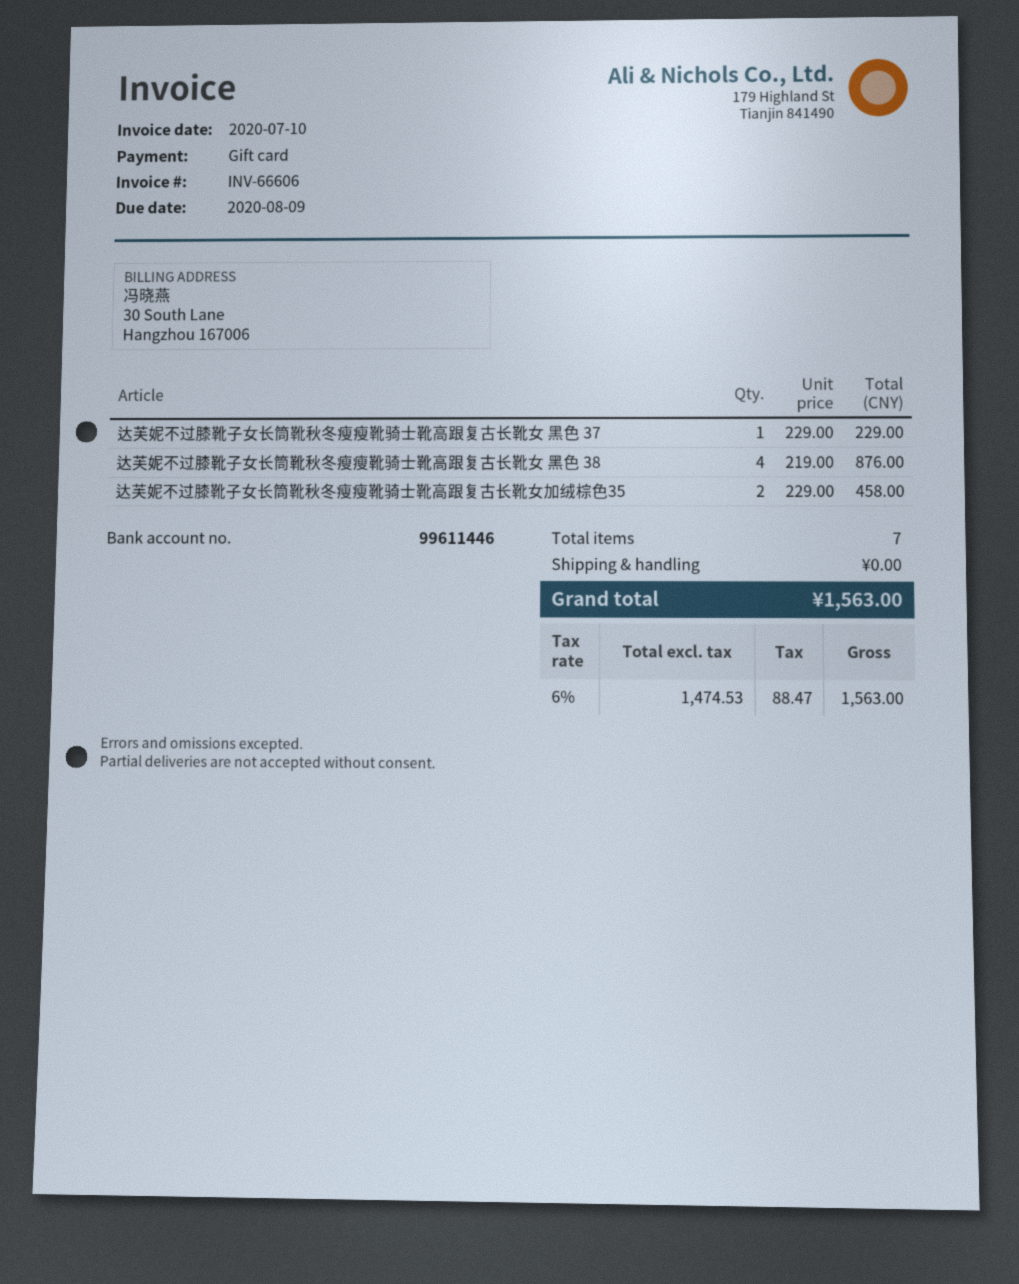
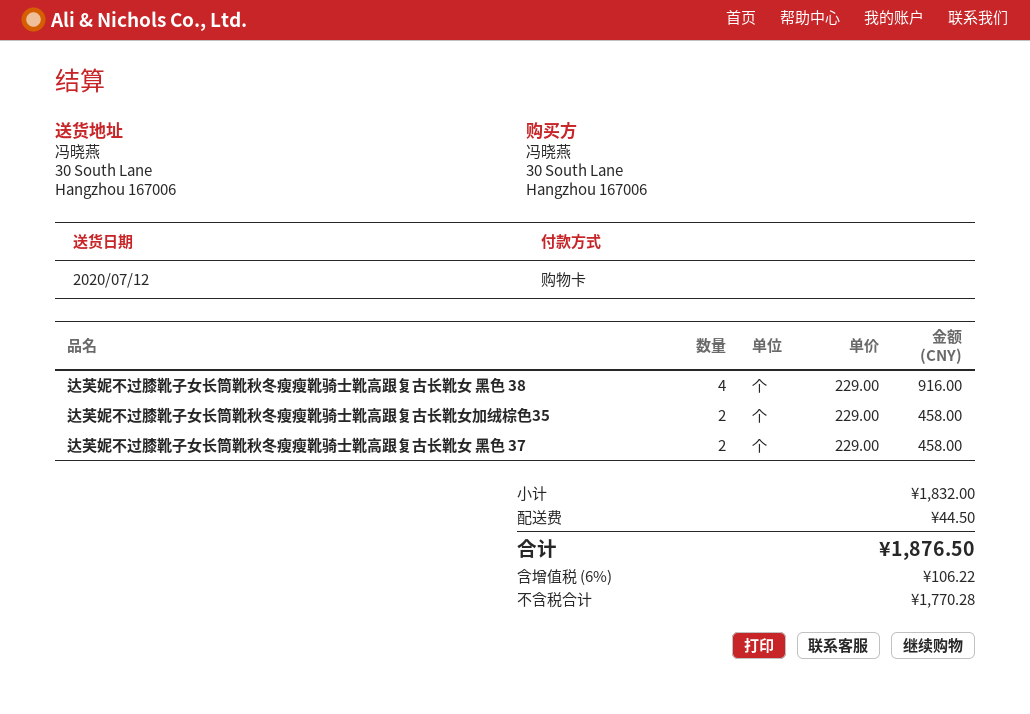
达芙妮不过膝靴子女长筒靴秋冬瘦瘦靴骑士靴高跟复古长靴女 黑色 37: 1 x 229.00 = 229.00 -> 2 x 229.00 = 458.00
达芙妮不过膝靴子女长筒靴秋冬瘦瘦靴骑士靴高跟复古长靴女 黑色 38: 4 x 219.00 = 876.00 -> 4 x 229.00 = 916.00
shipping: 0.00 -> 44.50
net: 1474.53 -> 1770.28
tax: 6% = 88.47 -> 6% = 106.22
total: 1563.00 -> 1876.50

